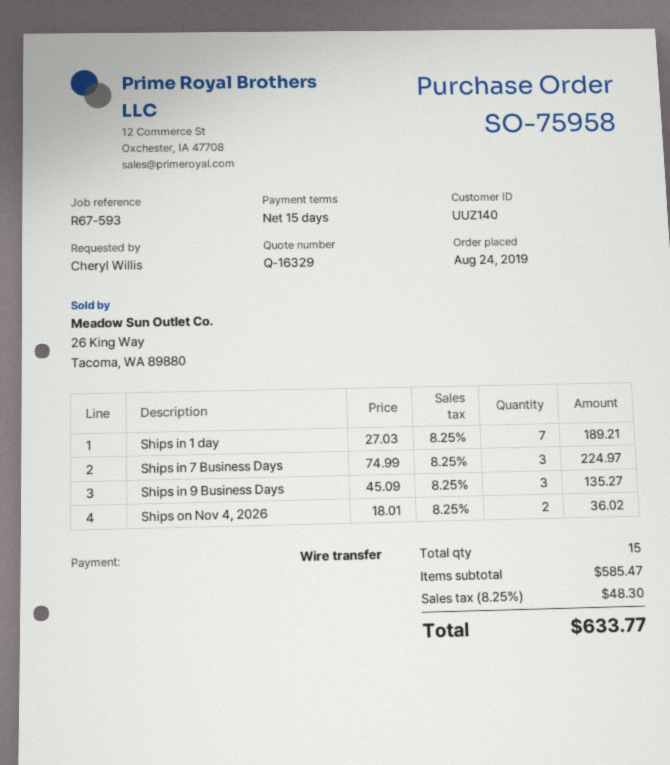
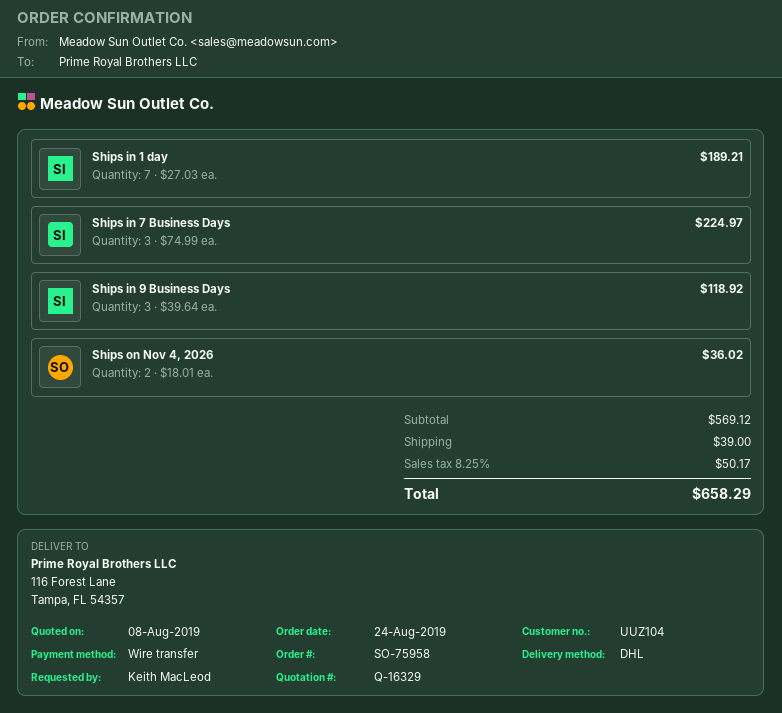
customer number: UUZ140 -> UUZ104
ordered by: Cheryl Willis -> Keith MacLeod
Ships in 9 Business Days: 3 x 45.09 = 135.27 -> 3 x 39.64 = 118.92
subtotal: 585.47 -> 569.12
shipping: none -> 39.00
tax: 8.25% = 48.30 -> 8.25% = 50.17
total: 633.77 -> 658.29

